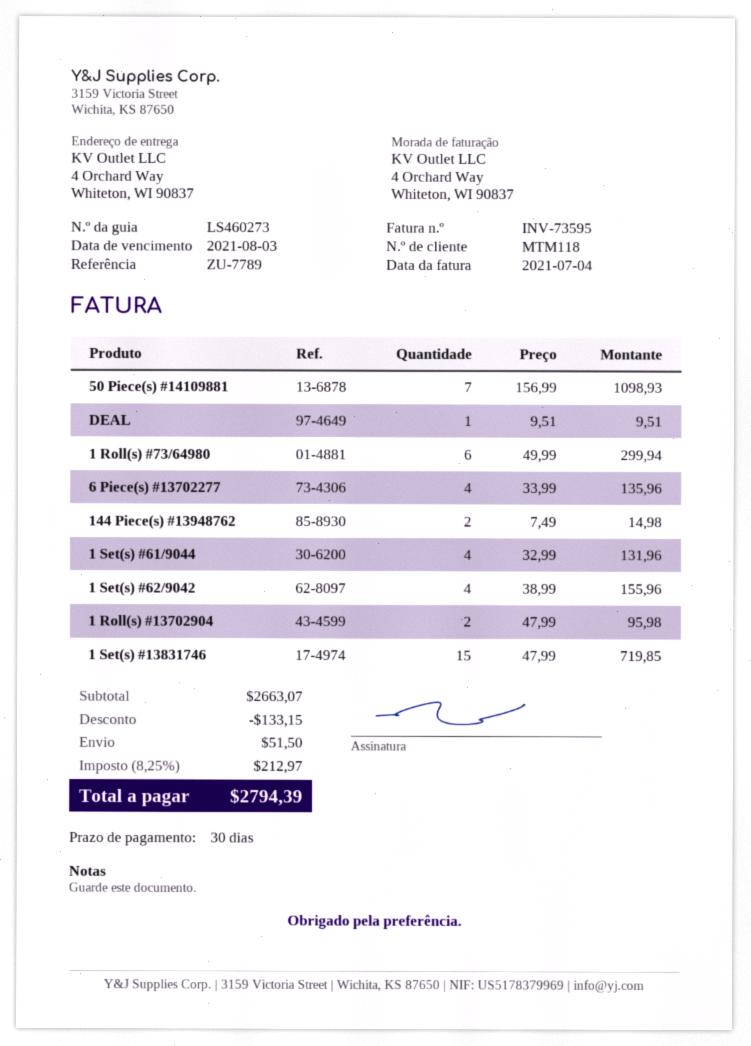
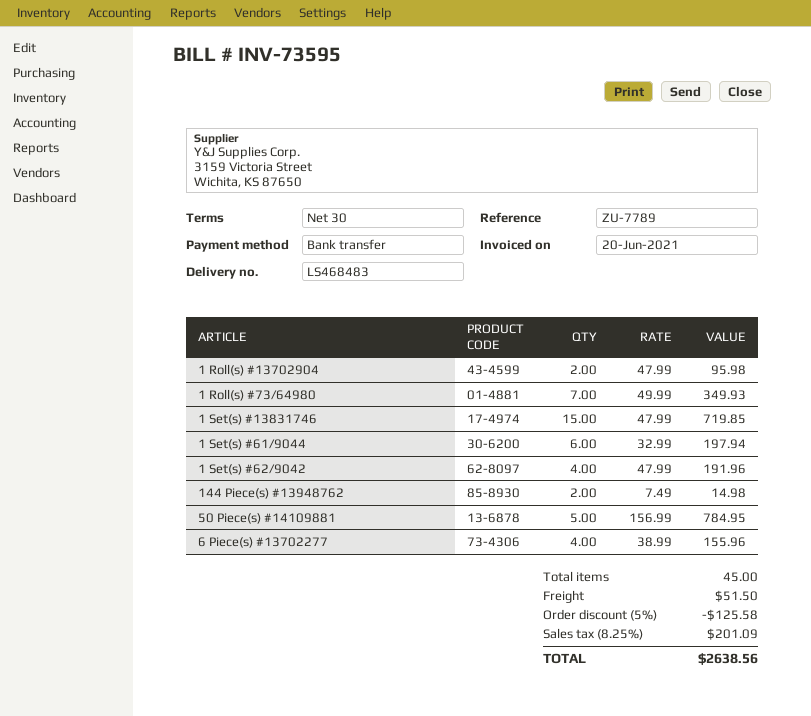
delivery note number: LS460273 -> LS468483
invoice date: 2021-07-04 -> 2021-06-20
50 Piece(s) #14109881: 7 x 156.99 = 1098.93 -> 5 x 156.99 = 784.95
DEAL: 1 x 9.51 = 9.51 -> none
1 Roll(s) #73/64980: 6 x 49.99 = 299.94 -> 7 x 49.99 = 349.93
6 Piece(s) #13702277: 4 x 33.99 = 135.96 -> 4 x 38.99 = 155.96
1 Set(s) #61/9044: 4 x 32.99 = 131.96 -> 6 x 32.99 = 197.94
1 Set(s) #62/9042: 4 x 38.99 = 155.96 -> 4 x 47.99 = 191.96
discount: 133.15 -> 125.58
tax: 8.25% = 212.97 -> 8.25% = 201.09
total: 2794.39 -> 2638.56

